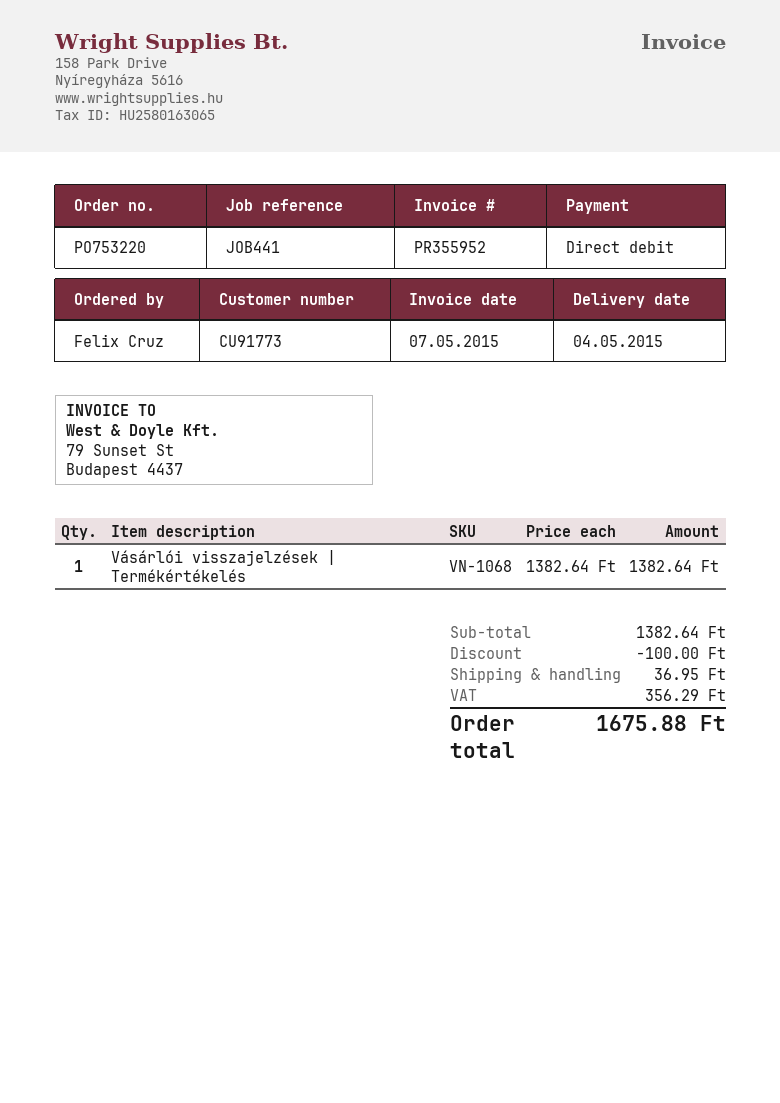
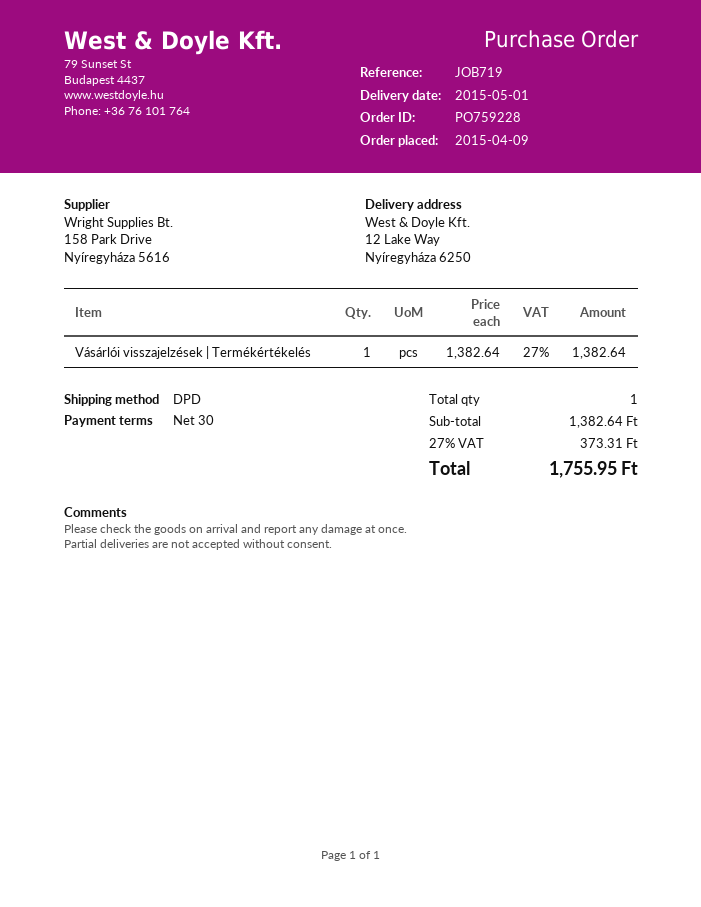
order number: PO753220 -> PO759228
delivery date: 2015-05-04 -> 2015-05-01
reference: JOB441 -> JOB719
discount: 100.00 -> none
shipping: 36.95 -> none
tax: 356.29 -> 373.31
total: 1675.88 -> 1755.95

